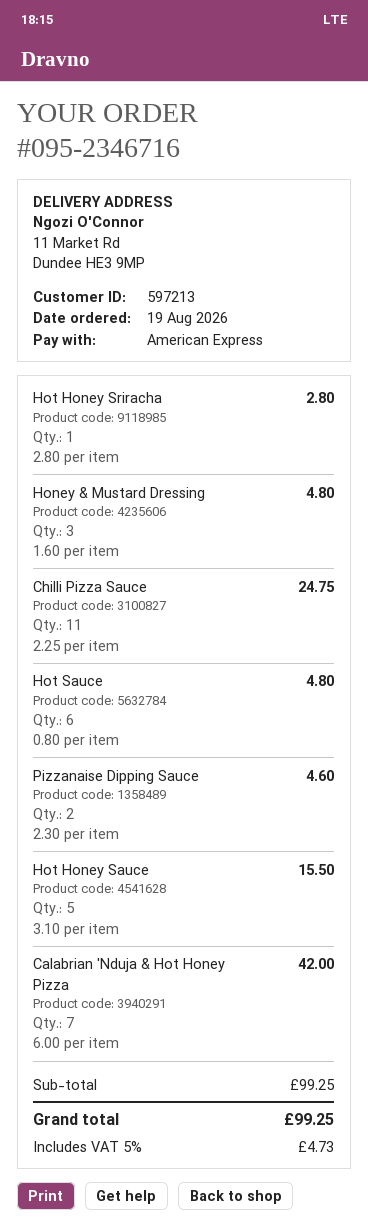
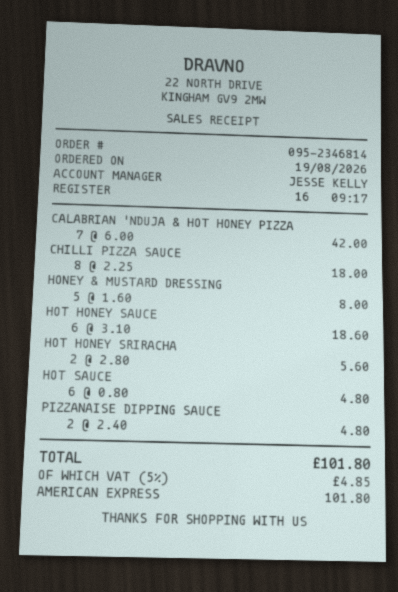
order number: 095-2346716 -> 095-2346814
Hot Honey Sriracha: 1 x 2.80 = 2.80 -> 2 x 2.80 = 5.60
Honey & Mustard Dressing: 3 x 1.60 = 4.80 -> 5 x 1.60 = 8.00
Chilli Pizza Sauce: 11 x 2.25 = 24.75 -> 8 x 2.25 = 18.00
Pizzanaise Dipping Sauce: 2 x 2.30 = 4.60 -> 2 x 2.40 = 4.80
Hot Honey Sauce: 5 x 3.10 = 15.50 -> 6 x 3.10 = 18.60
tax: 5% = 4.73 -> 5% = 4.85
total: 99.25 -> 101.80

